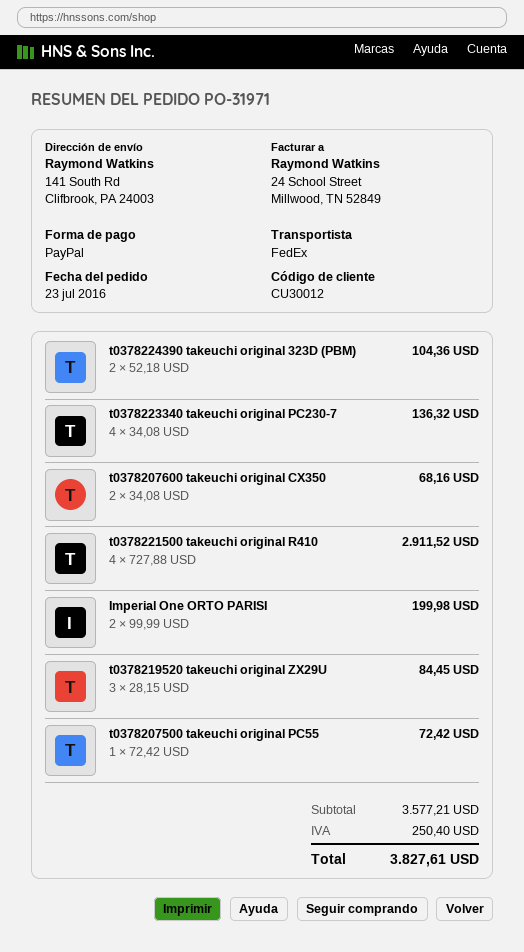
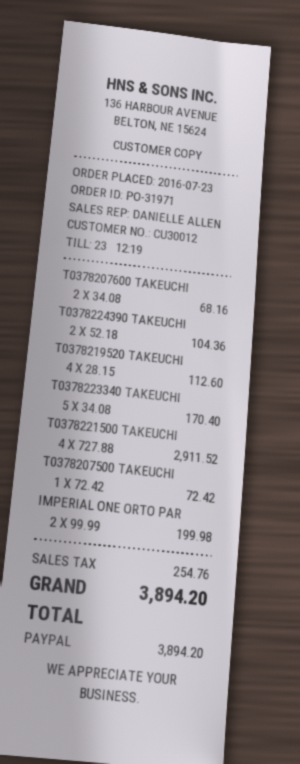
t0378223340 takeuchi original PC230-7: 4 x 34.08 = 136.32 -> 5 x 34.08 = 170.40
t0378219520 takeuchi original ZX29U: 3 x 28.15 = 84.45 -> 4 x 28.15 = 112.60
tax: 250.40 -> 254.76
total: 3827.61 -> 3894.20

